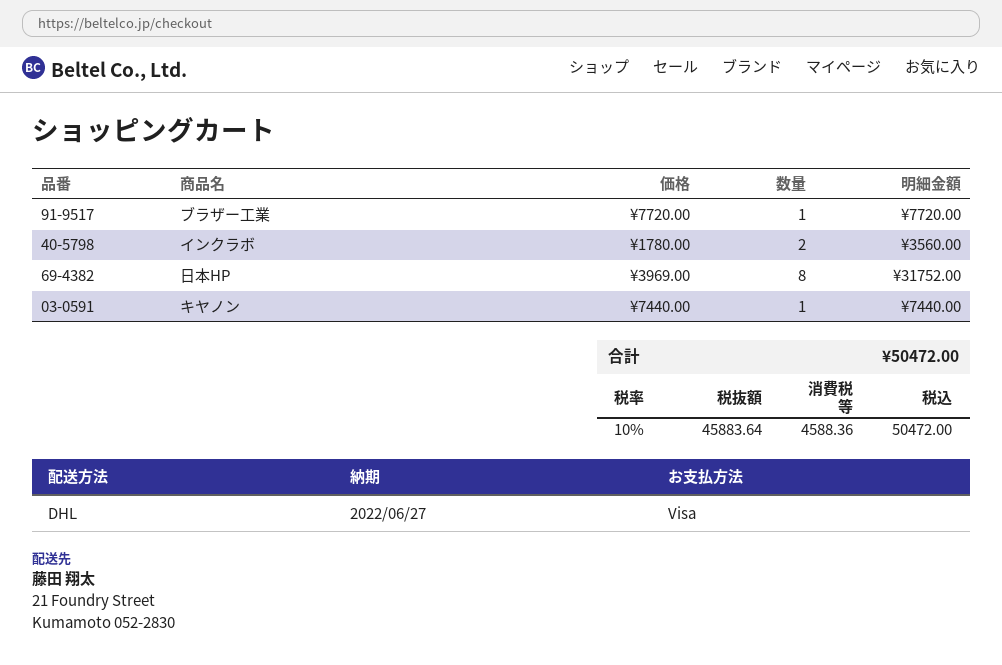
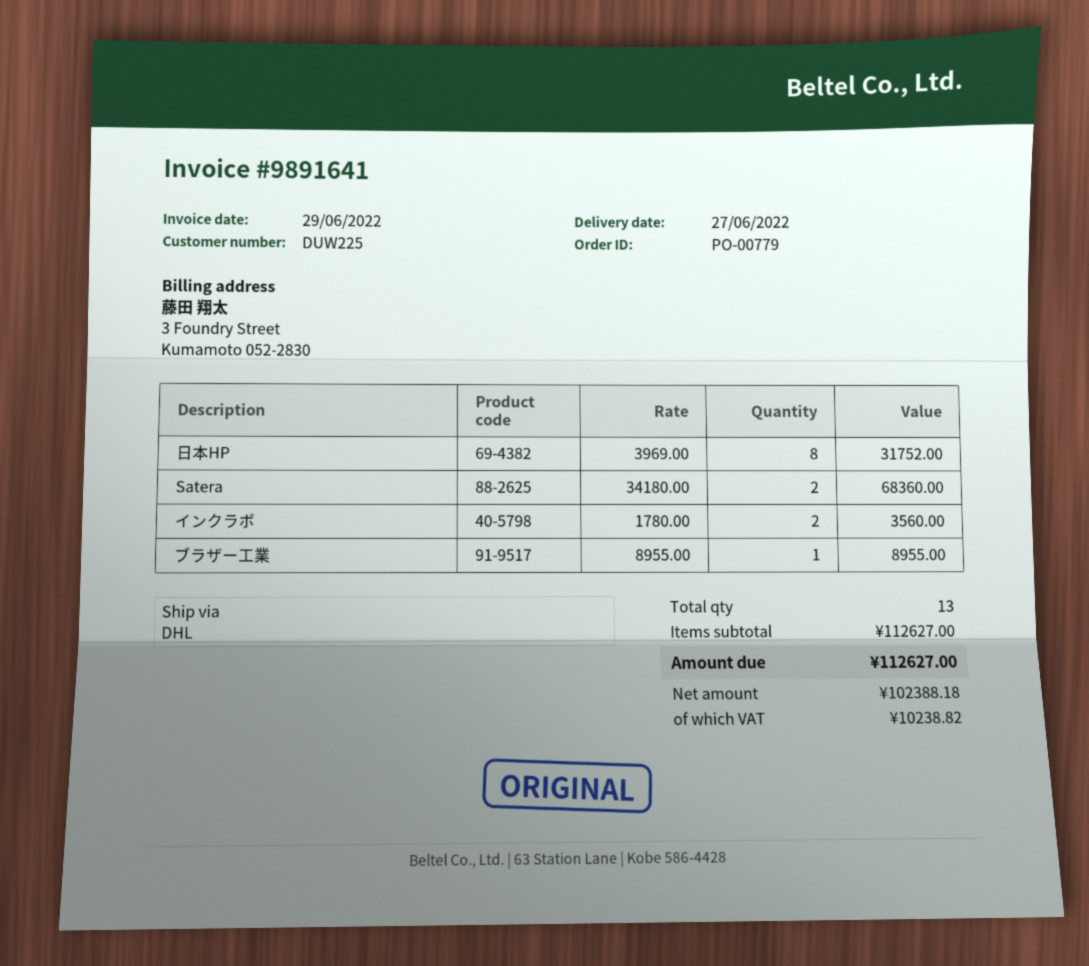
ブラザー工業: 1 x 7720.00 = 7720.00 -> 1 x 8955.00 = 8955.00
キヤノン: 1 x 7440.00 = 7440.00 -> none
Satera: none -> 2 x 34180.00 = 68360.00
net: 45883.64 -> 102388.18
tax: 4588.36 -> 10238.82
total: 50472.00 -> 112627.00

